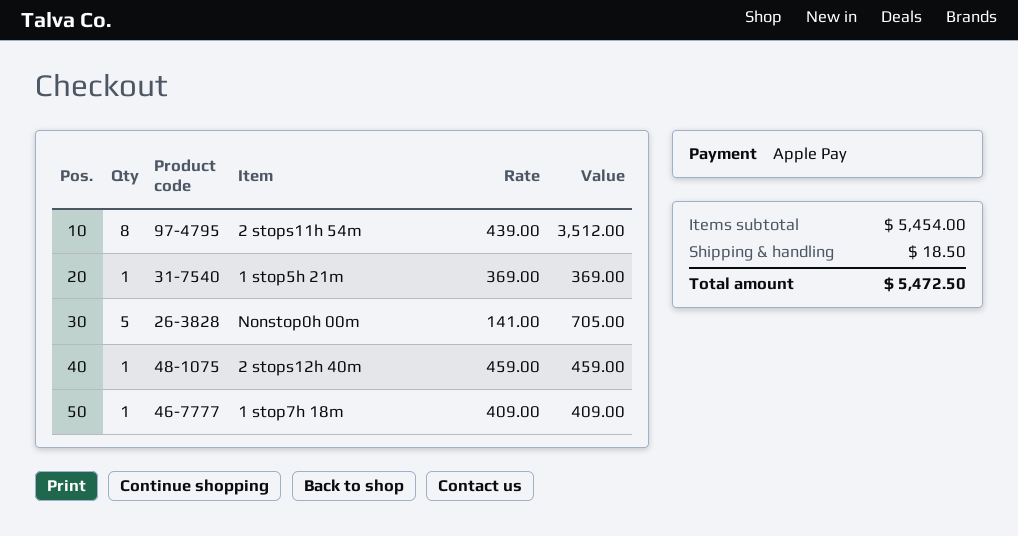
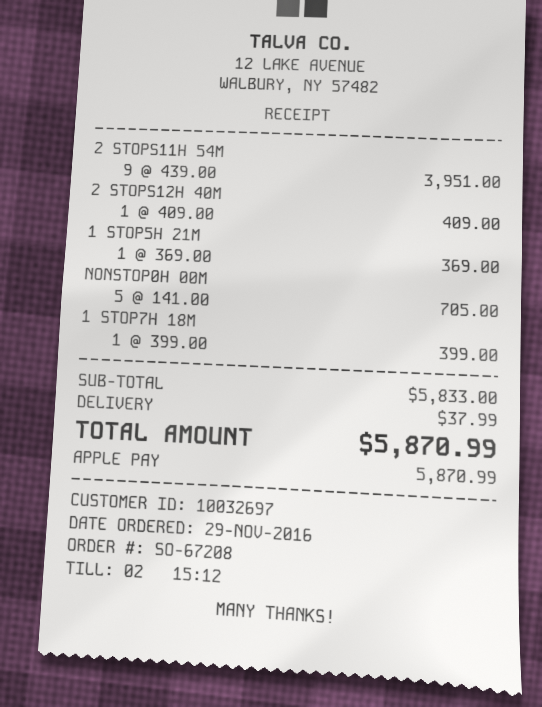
2 stops11h 54m: 8 x 439.00 = 3512.00 -> 9 x 439.00 = 3951.00
2 stops12h 40m: 1 x 459.00 = 459.00 -> 1 x 409.00 = 409.00
1 stop7h 18m: 1 x 409.00 = 409.00 -> 1 x 399.00 = 399.00
subtotal: 5454.00 -> 5833.00
shipping: 18.50 -> 37.99
total: 5472.50 -> 5870.99

